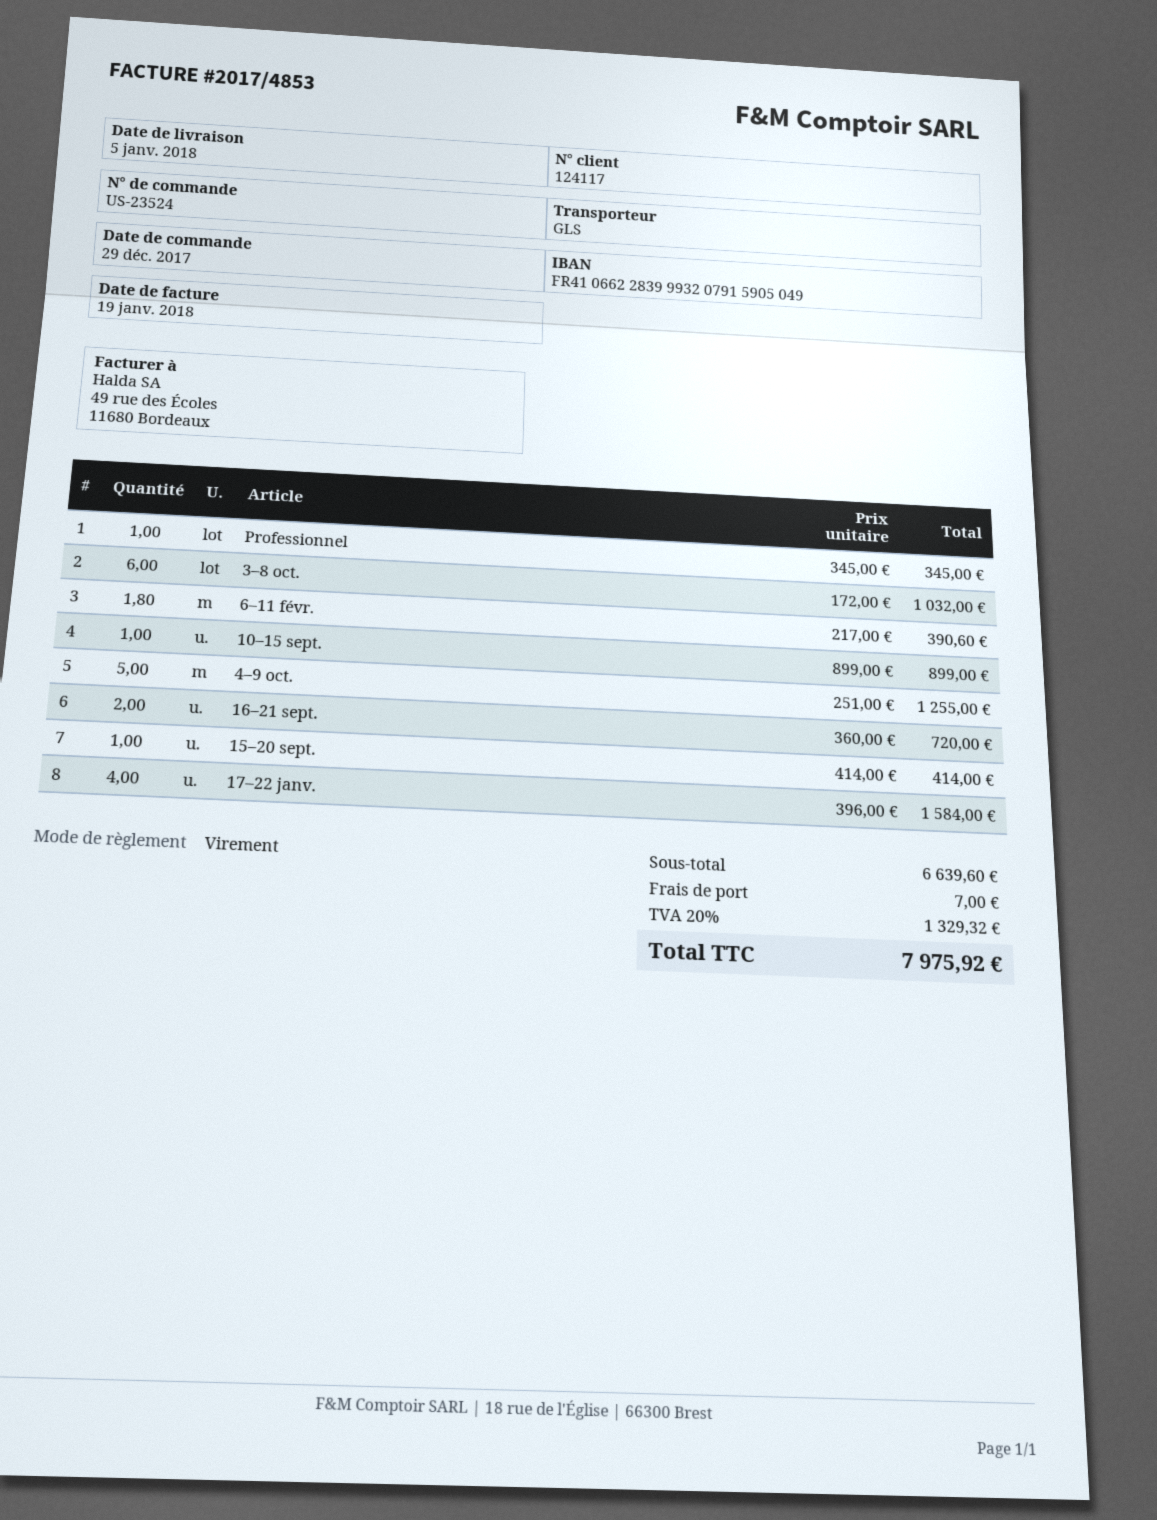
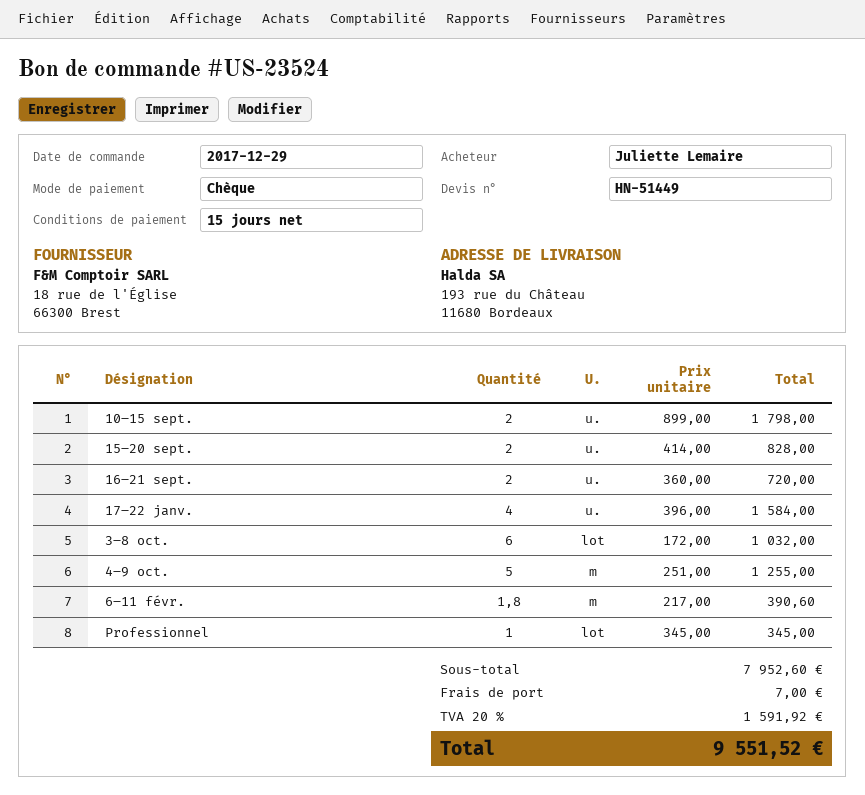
payment method: bank transfer -> cheque
10–15 sept.: 1 x 899.00 = 899.00 -> 2 x 899.00 = 1798.00
15–20 sept.: 1 x 414.00 = 414.00 -> 2 x 414.00 = 828.00
subtotal: 6639.60 -> 7952.60
tax: 20% = 1329.32 -> 20% = 1591.92
total: 7975.92 -> 9551.52

